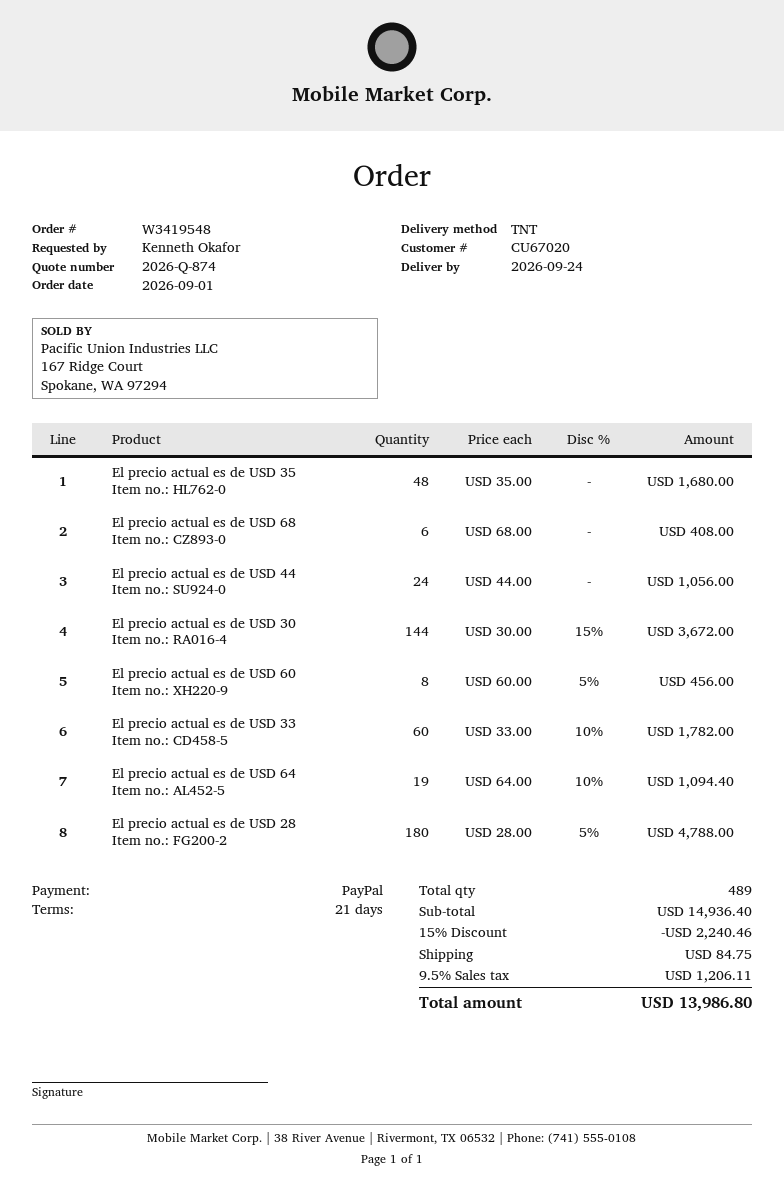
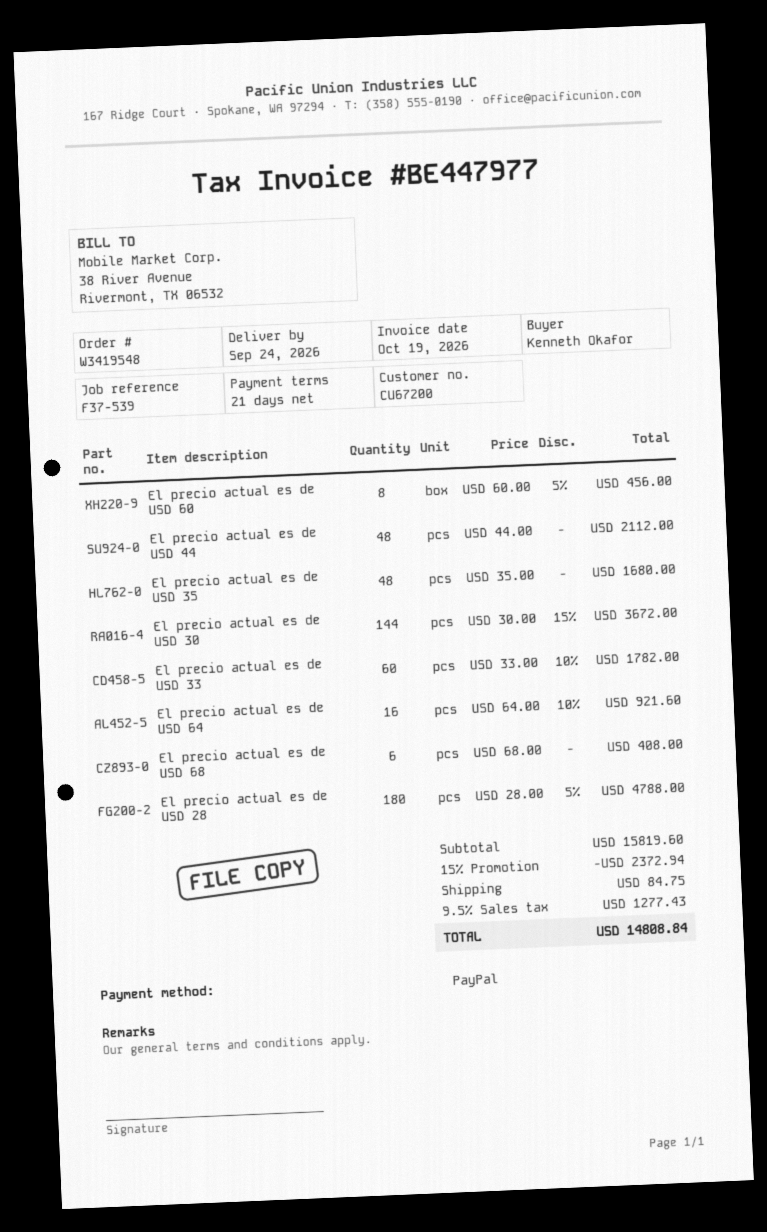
customer number: CU67020 -> CU67200
El precio actual es de USD 44: 24 x 44.00 = 1056.00 -> 48 x 44.00 = 2112.00
El precio actual es de USD 64: 19 x 64.00 - 10% = 1094.40 -> 16 x 64.00 - 10% = 921.60
subtotal: 14936.40 -> 15819.60
discount: 15% = 2240.46 -> 15% = 2372.94
tax: 9.5% = 1206.11 -> 9.5% = 1277.43
total: 13986.80 -> 14808.84

